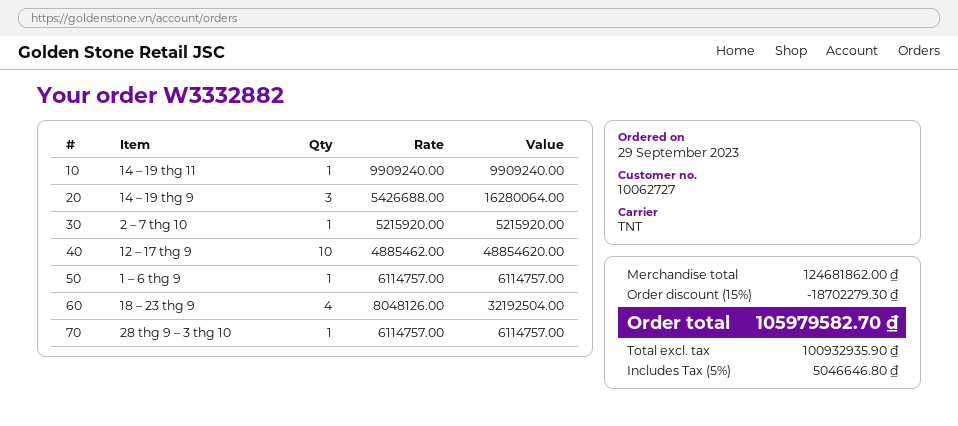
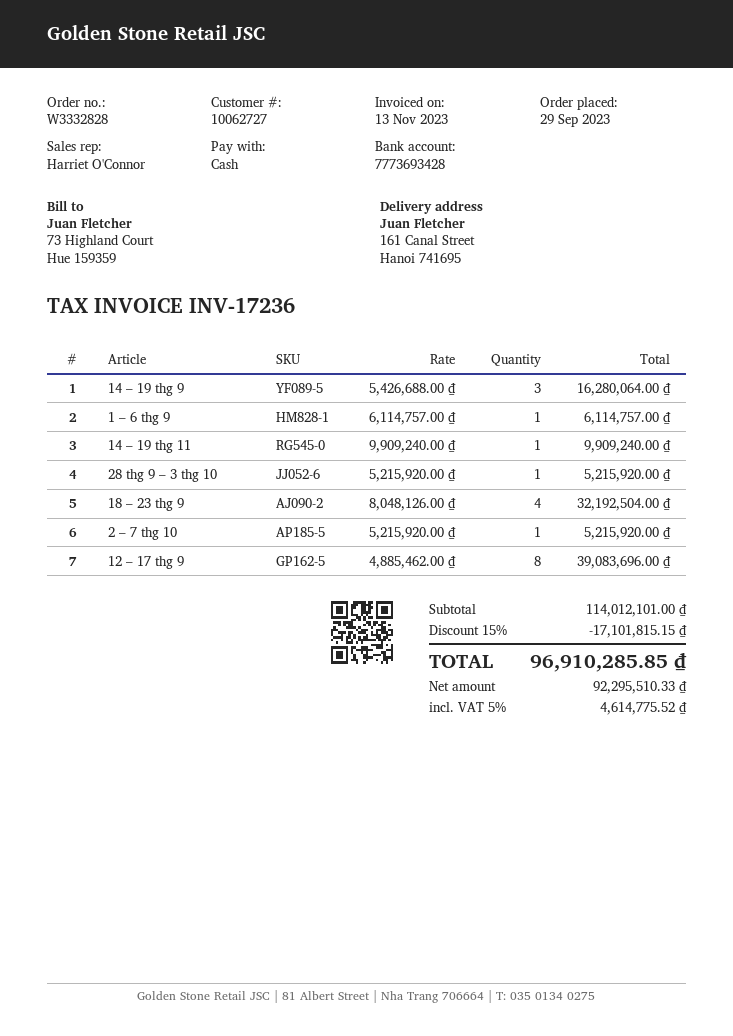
order number: W3332882 -> W3332828
12 – 17 thg 9: 10 x 4885462.00 = 48854620.00 -> 8 x 4885462.00 = 39083696.00
28 thg 9 – 3 thg 10: 1 x 6114757.00 = 6114757.00 -> 1 x 5215920.00 = 5215920.00
subtotal: 124681862.00 -> 114012101.00
discount: 15% = 18702279.30 -> 15% = 17101815.15
net: 100932935.90 -> 92295510.33
tax: 5% = 5046646.80 -> 5% = 4614775.52
total: 105979582.70 -> 96910285.85

